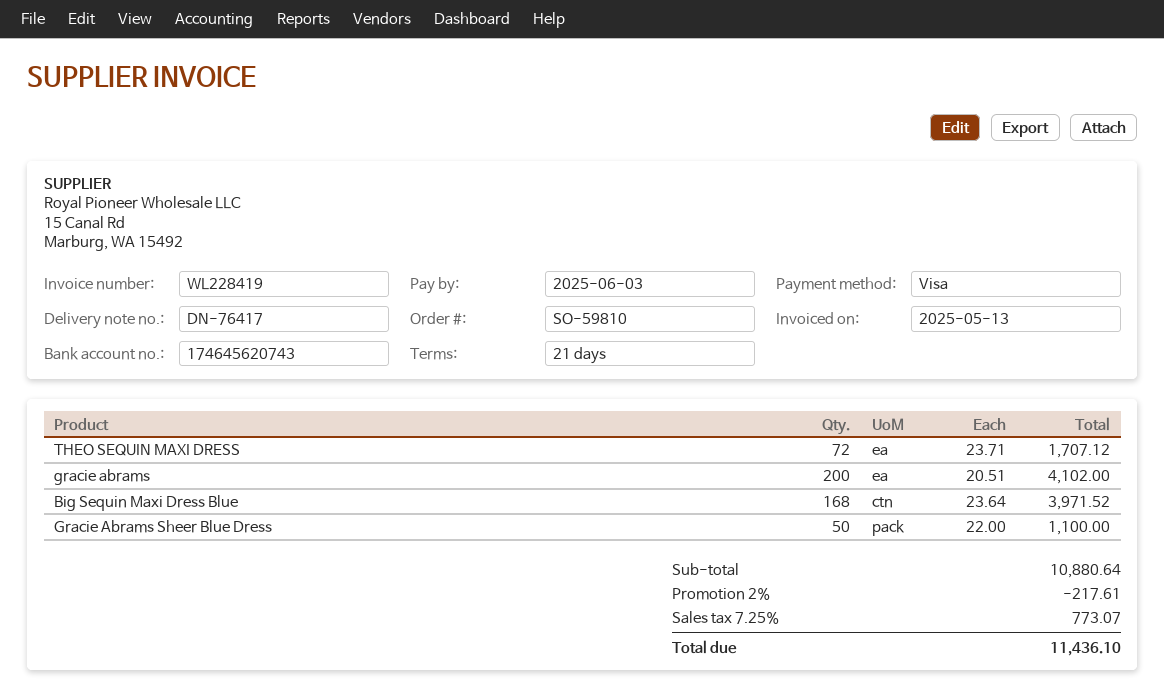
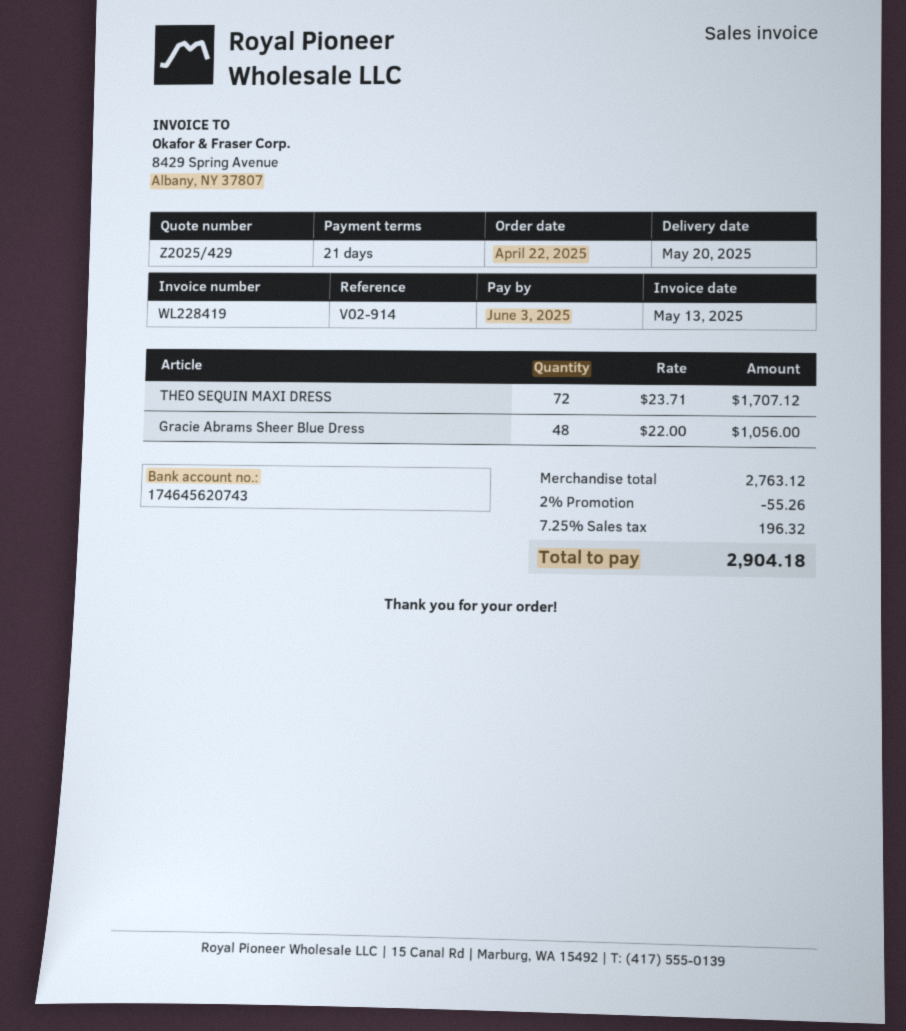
gracie abrams: 200 x 20.51 = 4102.00 -> none
Big Sequin Maxi Dress Blue: 168 x 23.64 = 3971.52 -> none
Gracie Abrams Sheer Blue Dress: 50 x 22.00 = 1100.00 -> 48 x 22.00 = 1056.00
subtotal: 10880.64 -> 2763.12
discount: 2% = 217.61 -> 2% = 55.26
tax: 7.25% = 773.07 -> 7.25% = 196.32
total: 11436.10 -> 2904.18

